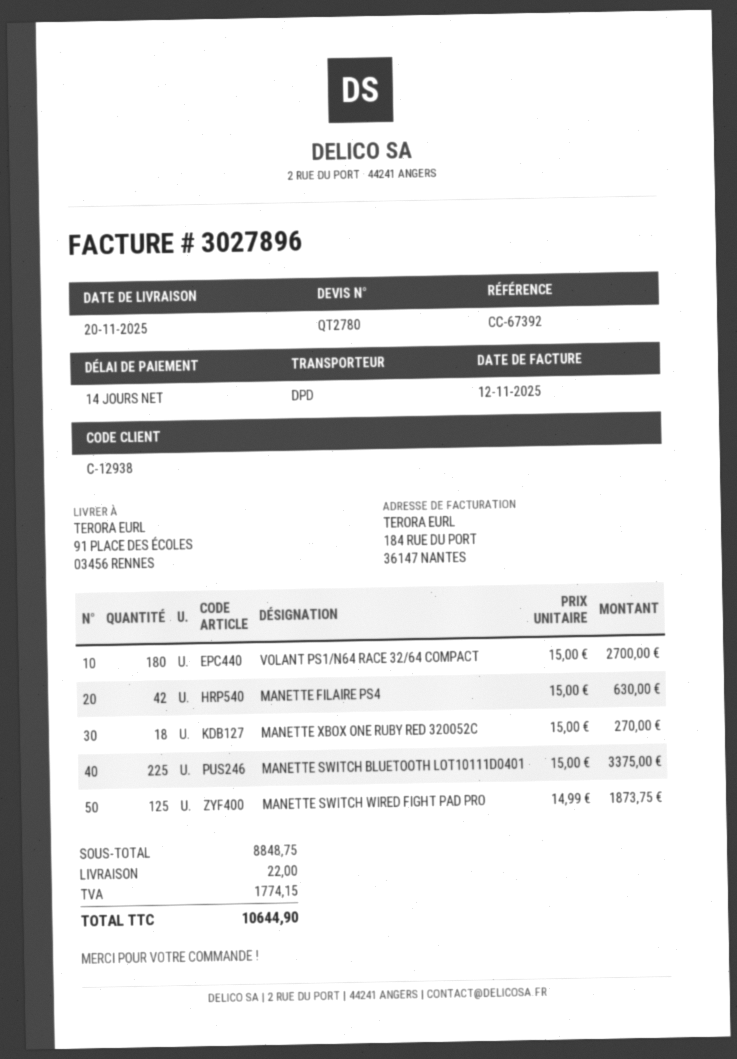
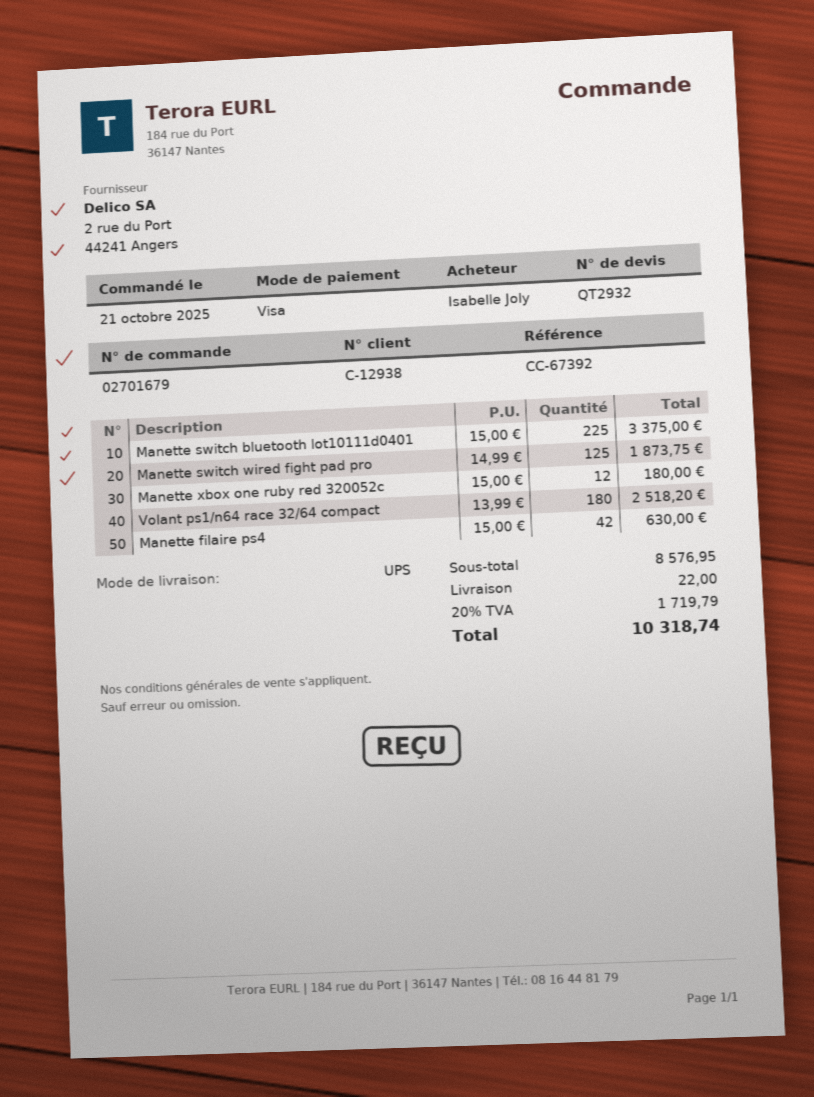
quote number: QT2780 -> QT2932
shipping method: DPD -> UPS
VOLANT PS1/N64 RACE 32/64 COMPACT: 180 x 15.00 = 2700.00 -> 180 x 13.99 = 2518.20
MANETTE XBOX ONE RUBY RED 320052C: 18 x 15.00 = 270.00 -> 12 x 15.00 = 180.00
subtotal: 8848.75 -> 8576.95
tax: 1774.15 -> 1719.79
total: 10644.90 -> 10318.74

